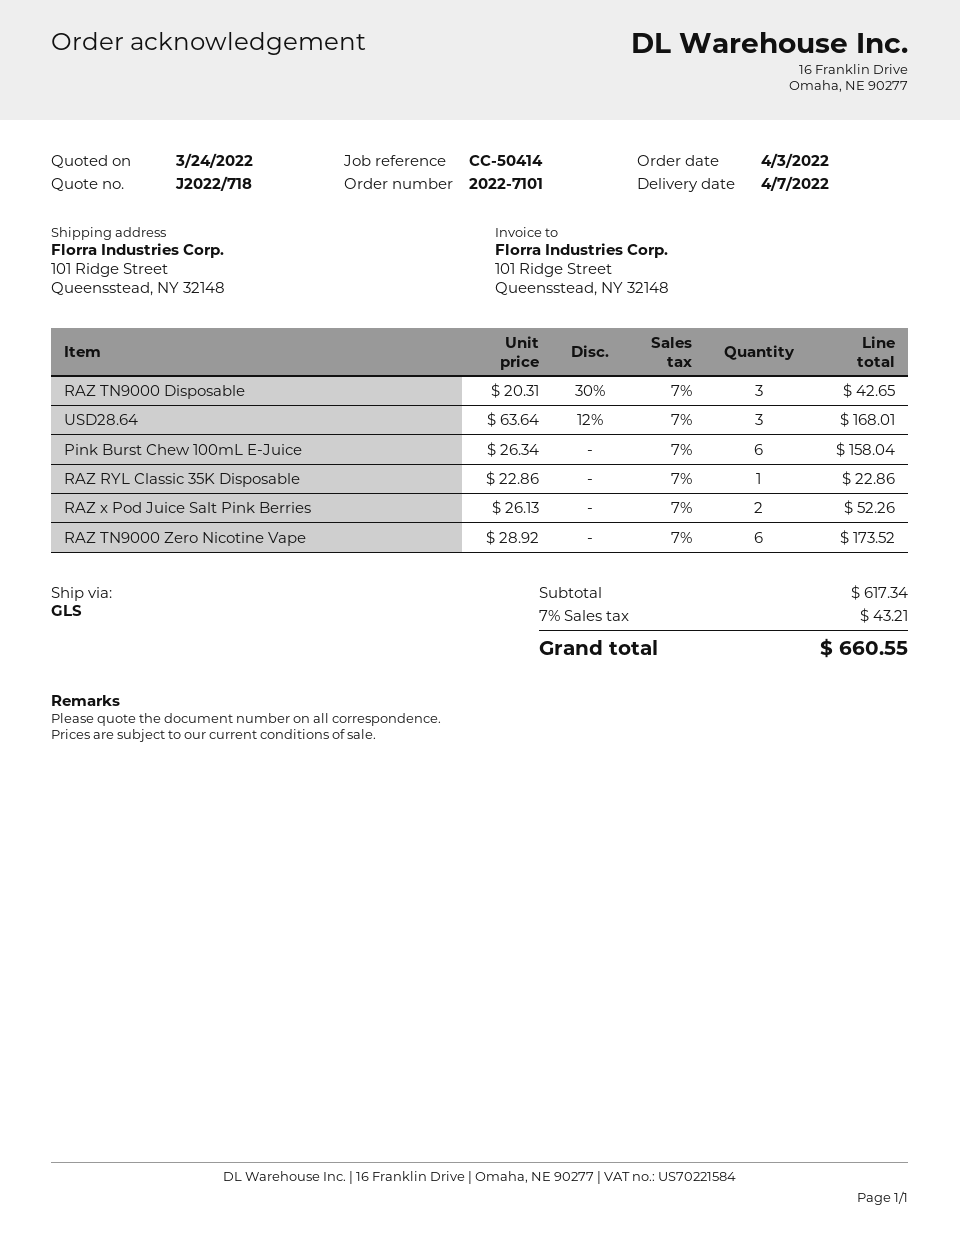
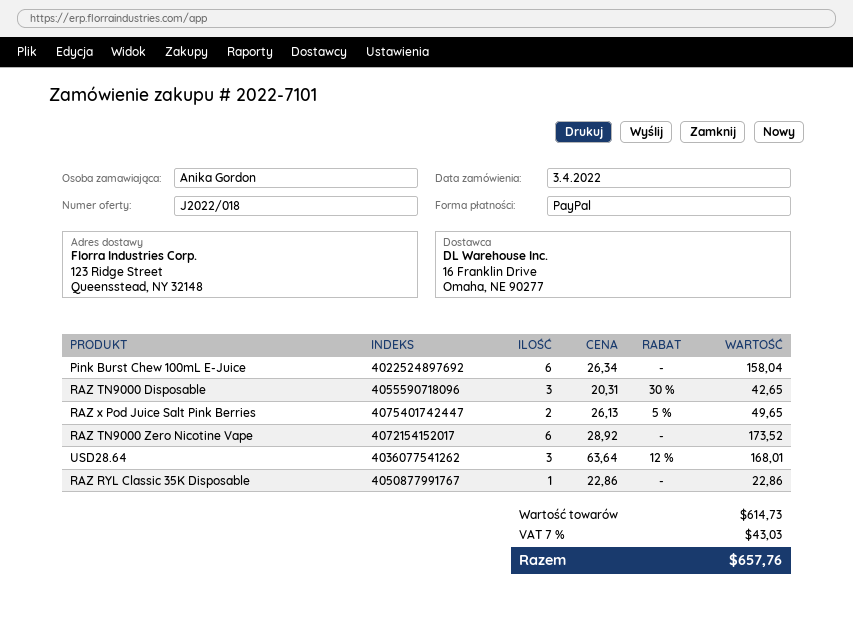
quote number: J2022/718 -> J2022/018
ship to: 101 Ridge Street, Queensstead, NY 32148 -> 123 Ridge Street, Queensstead, NY 32148
RAZ x Pod Juice Salt Pink Berries: 2 x 26.13 = 52.26 -> 2 x 26.13 - 5% = 49.65
subtotal: 617.34 -> 614.73
tax: 7% = 43.21 -> 7% = 43.03
total: 660.55 -> 657.76

